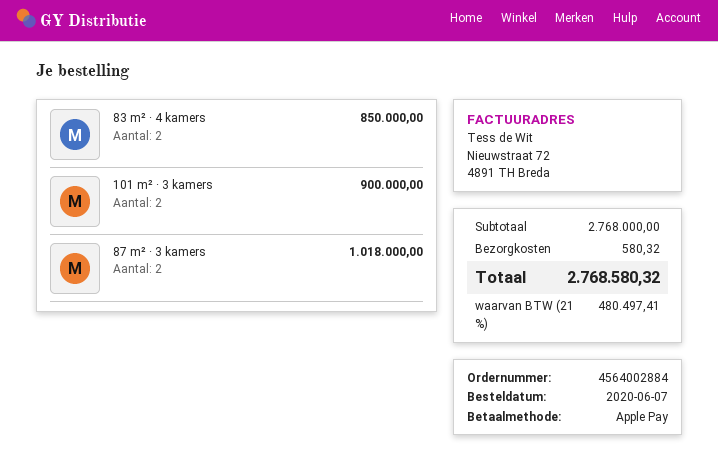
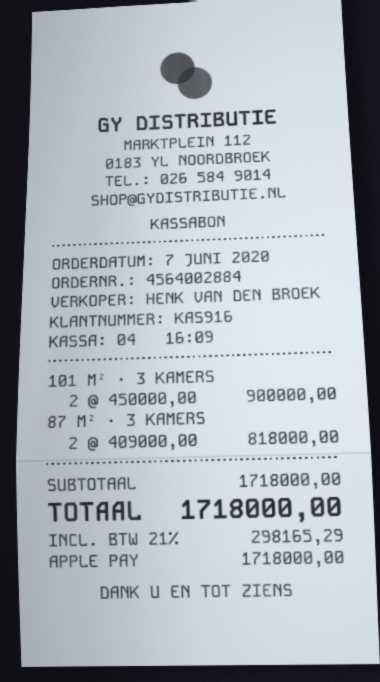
83 m² · 4 kamers: 2 for 850000.00 -> none
87 m² · 3 kamers: 2 for 1018000.00 -> 2 for 818000.00
subtotal: 2768000.00 -> 1718000.00
shipping: 580.32 -> none
tax: 21% = 480497.41 -> 21% = 298165.29
total: 2768580.32 -> 1718000.00

